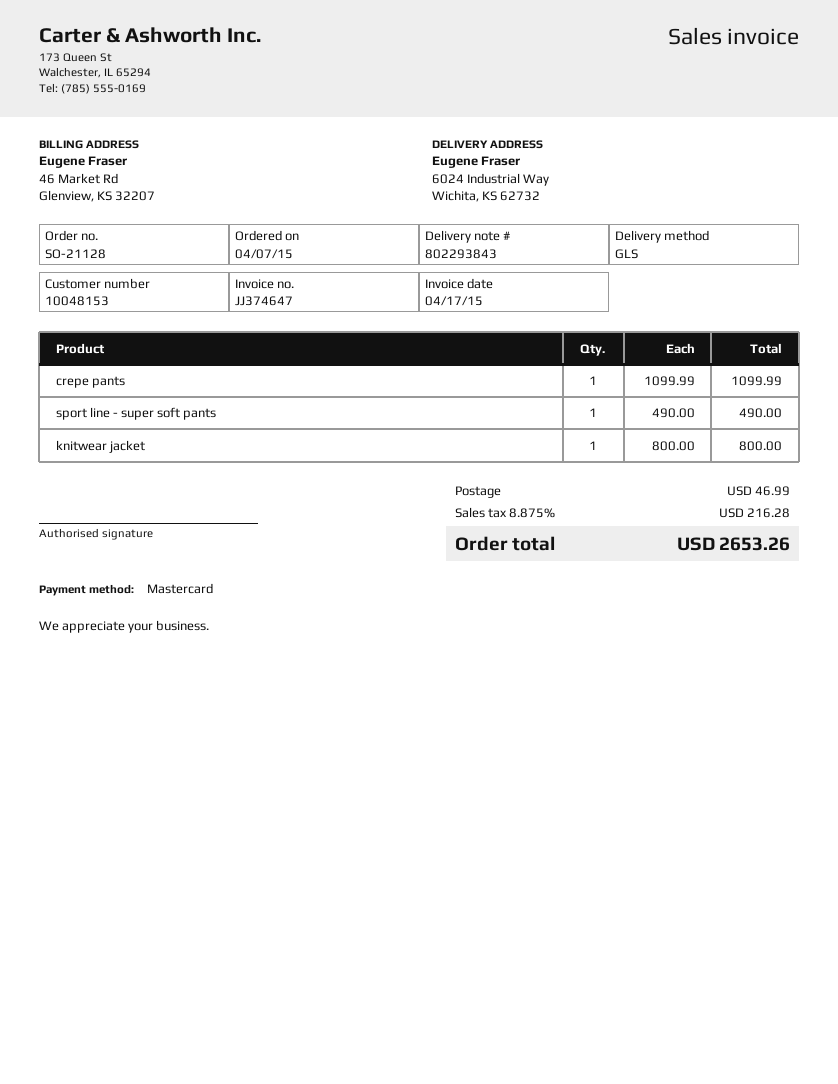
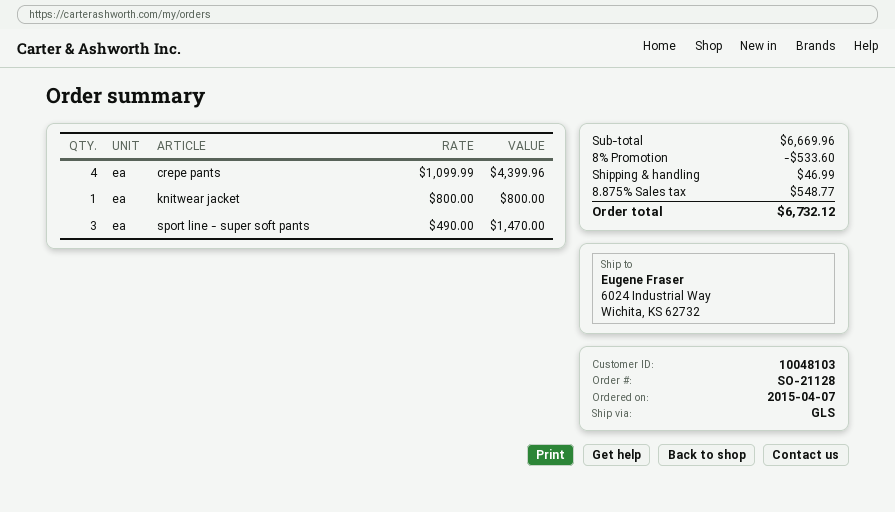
customer number: 10048153 -> 10048103
crepe pants: 1 x 1099.99 = 1099.99 -> 4 x 1099.99 = 4399.96
sport line - super soft pants: 1 x 490.00 = 490.00 -> 3 x 490.00 = 1470.00
discount: none -> 8% = 533.60
tax: 8.875% = 216.28 -> 8.875% = 548.77
total: 2653.26 -> 6732.12

